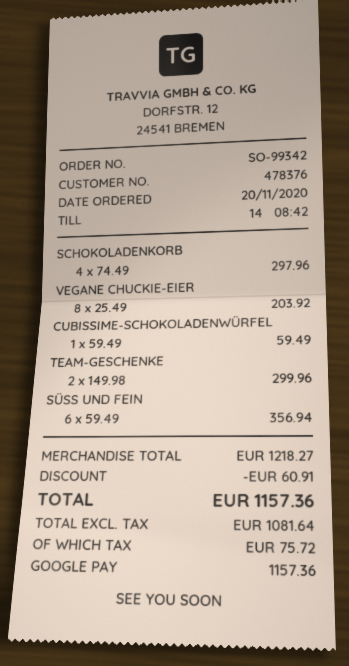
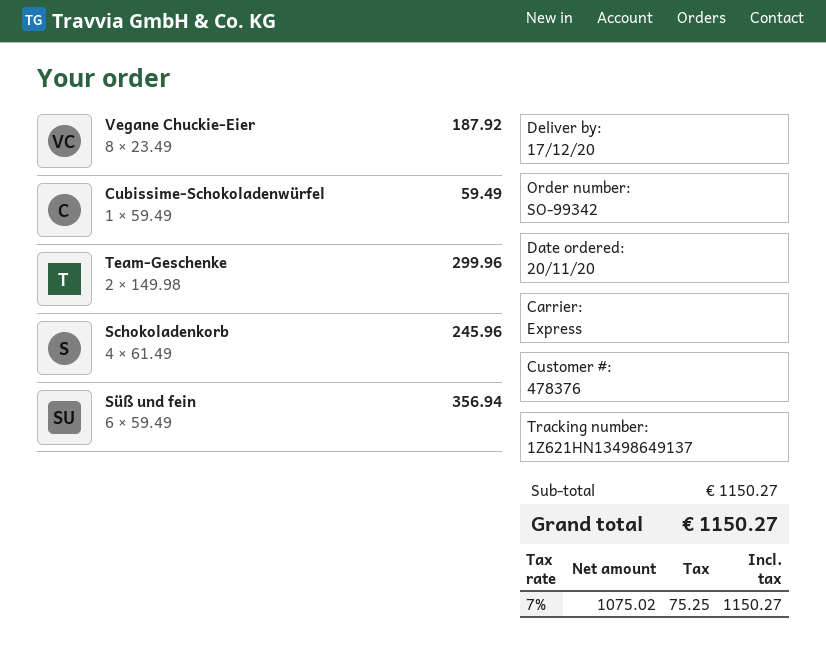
SCHOKOLADENKORB: 4 x 74.49 = 297.96 -> 4 x 61.49 = 245.96
VEGANE CHUCKIE-EIER: 8 x 25.49 = 203.92 -> 8 x 23.49 = 187.92
subtotal: 1218.27 -> 1150.27
discount: 60.91 -> none
net: 1081.64 -> 1075.02
tax: 75.72 -> 75.25
total: 1157.36 -> 1150.27

